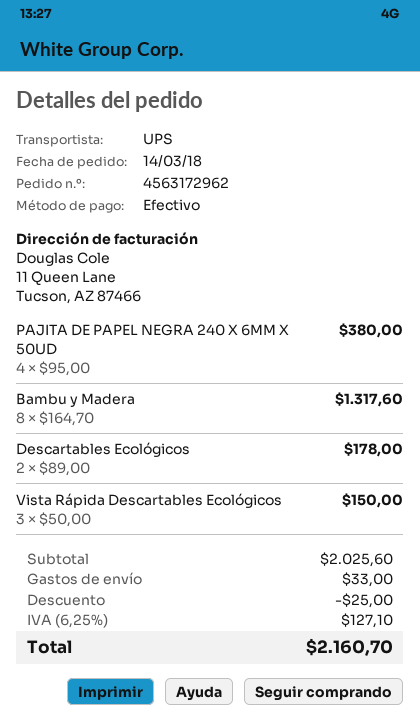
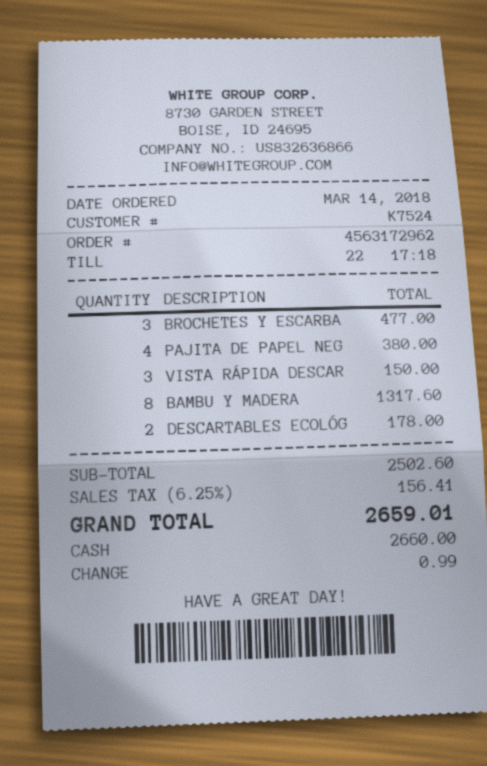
BROCHETES Y ESCARBA: none -> 3 for 477.00
subtotal: 2025.60 -> 2502.60
discount: 25.00 -> none
shipping: 33.00 -> none
tax: 6.25% = 127.10 -> 6.25% = 156.41
total: 2160.70 -> 2659.01

